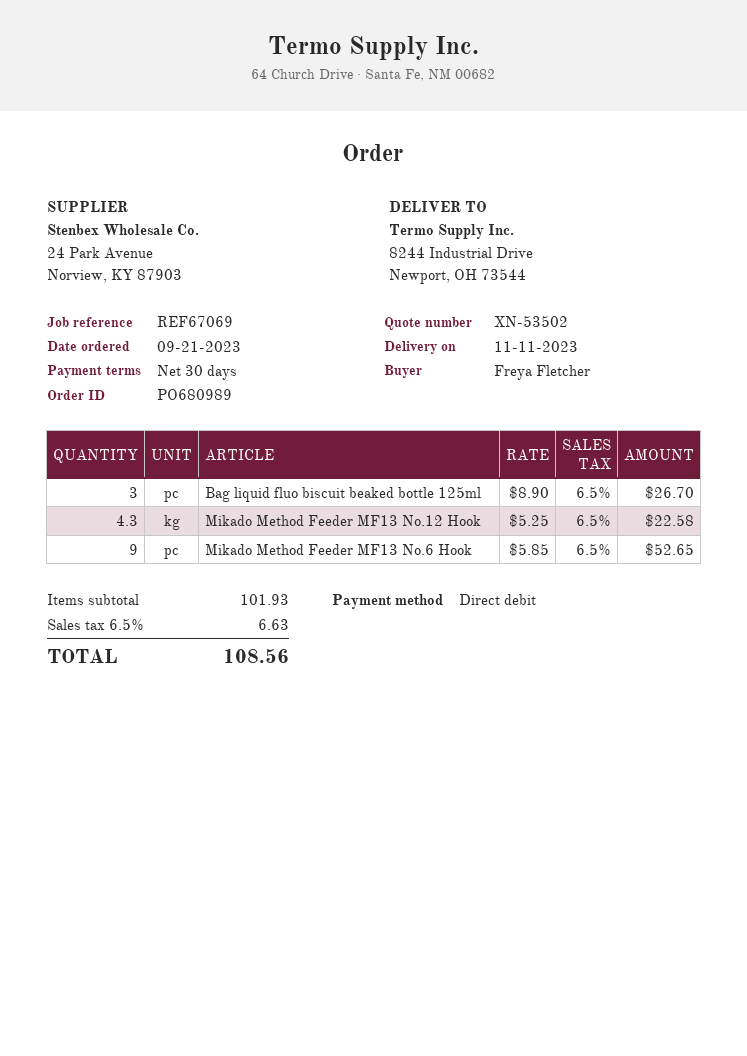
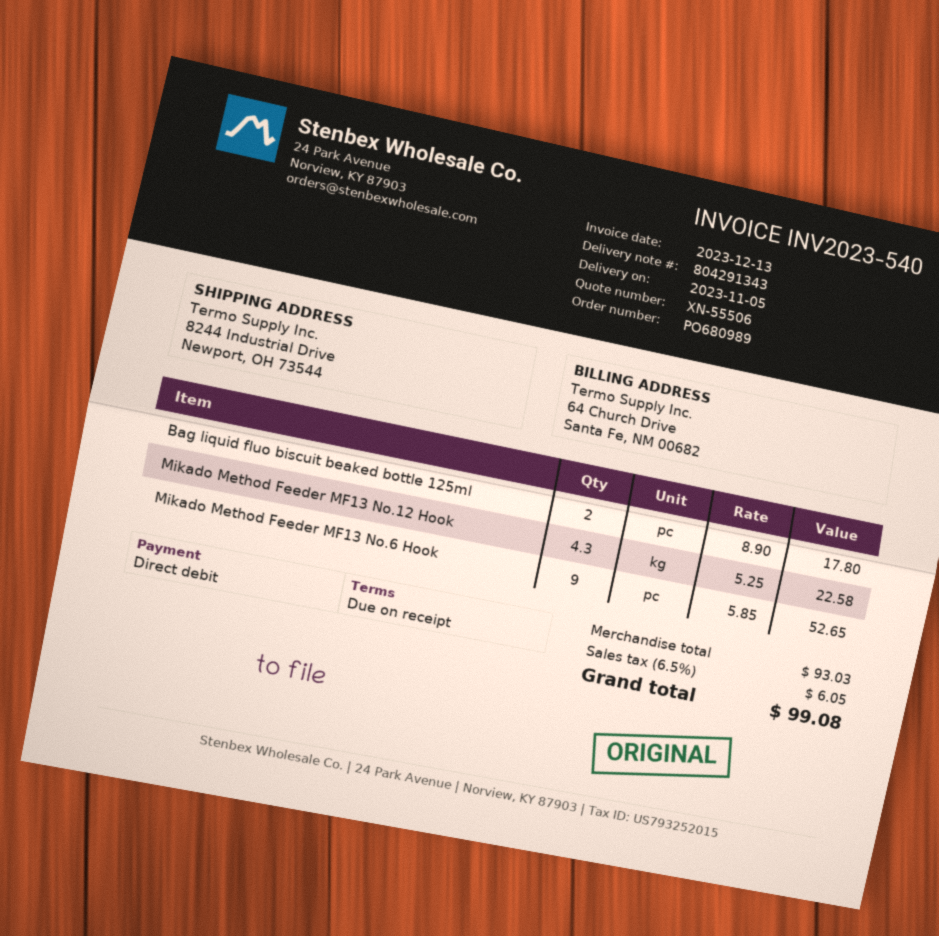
quote number: XN-53502 -> XN-55506
delivery date: 2023-11-11 -> 2023-11-05
payment terms: 30 days -> on receipt
Bag liquid fluo biscuit beaked bottle 125ml: 3 x 8.90 = 26.70 -> 2 x 8.90 = 17.80
subtotal: 101.93 -> 93.03
tax: 6.5% = 6.63 -> 6.5% = 6.05
total: 108.56 -> 99.08

